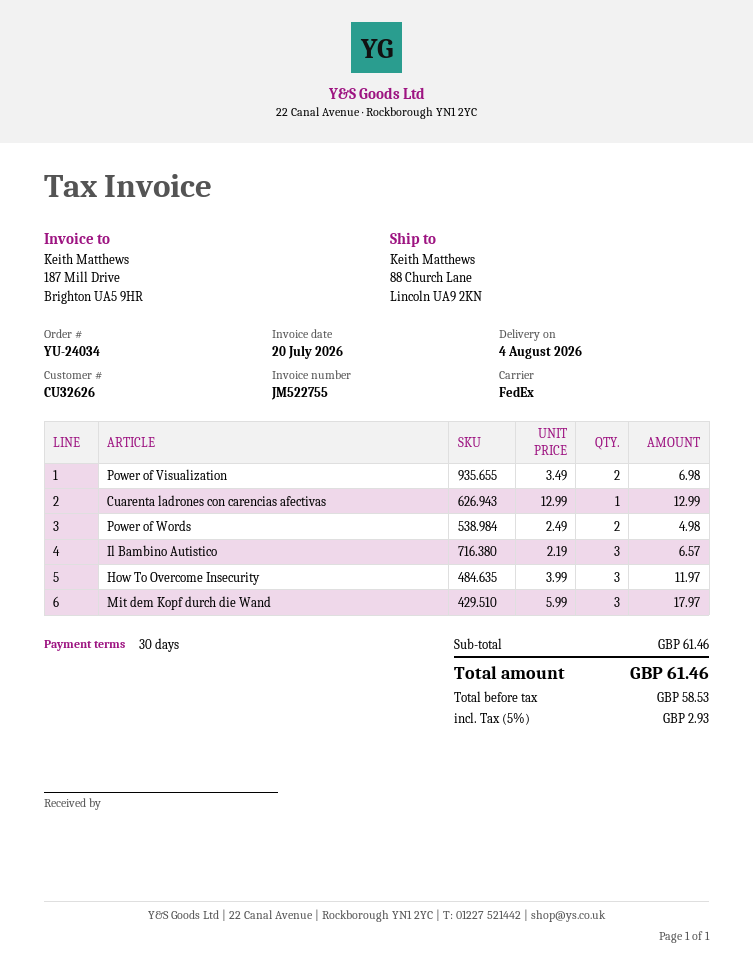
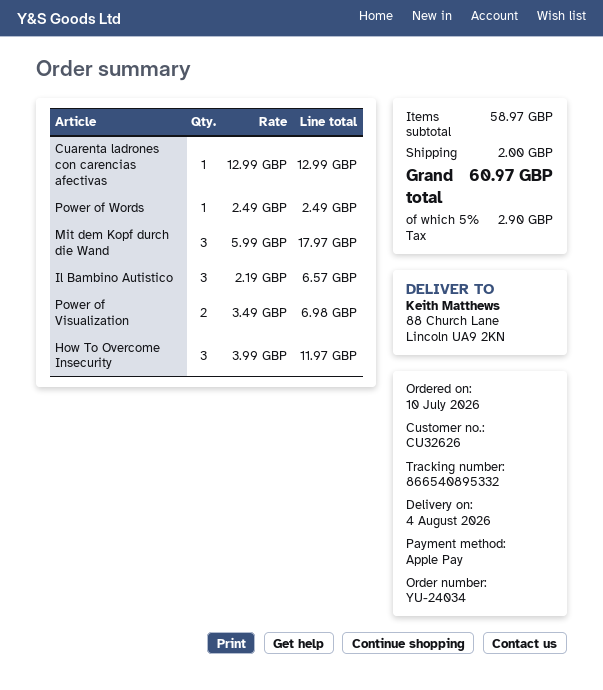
Power of Words: 2 x 2.49 = 4.98 -> 1 x 2.49 = 2.49
subtotal: 61.46 -> 58.97
shipping: none -> 2.00
tax: 5% = 2.93 -> 5% = 2.90
total: 61.46 -> 60.97

